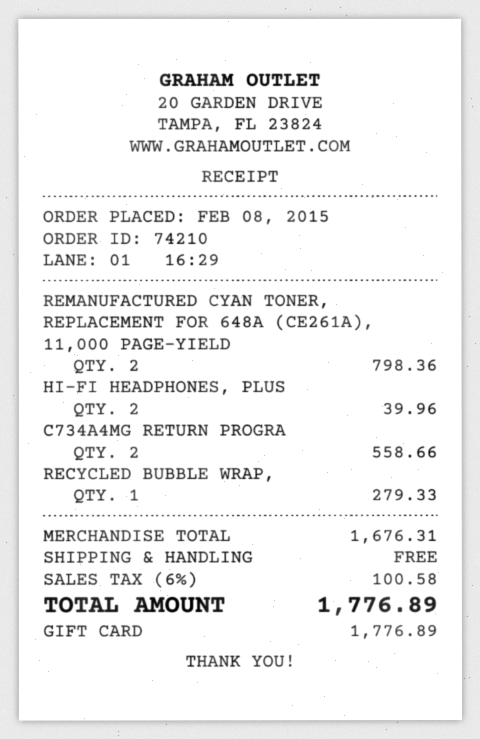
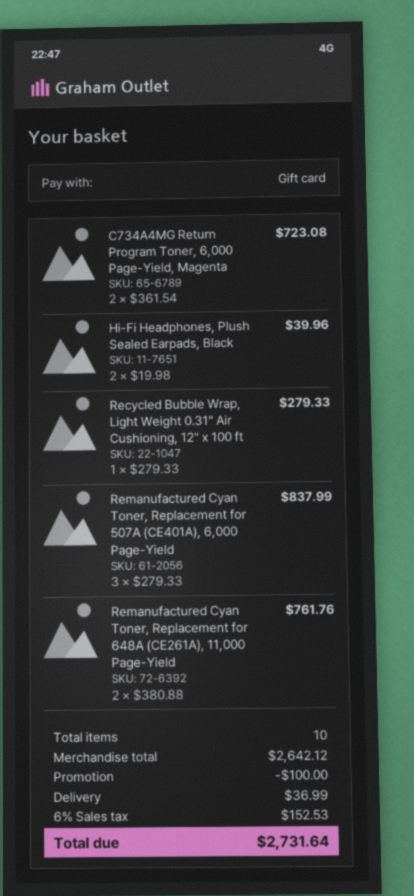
REMANUFACTURED CYAN TONER, REPLACEMENT FOR 648A (CE261A), 11,000 PAGE-YIELD: 2 for 798.36 -> 2 for 761.76
C734A4MG RETURN PROGRA: 2 for 558.66 -> 2 for 723.08
Remanufactured Cyan Toner, Replacement for 507A (CE401A), 6,000 Page-Yield: none -> 3 for 837.99
subtotal: 1676.31 -> 2642.12
discount: none -> 100.00
shipping: 0.00 -> 36.99
tax: 6% = 100.58 -> 6% = 152.53
total: 1776.89 -> 2731.64

